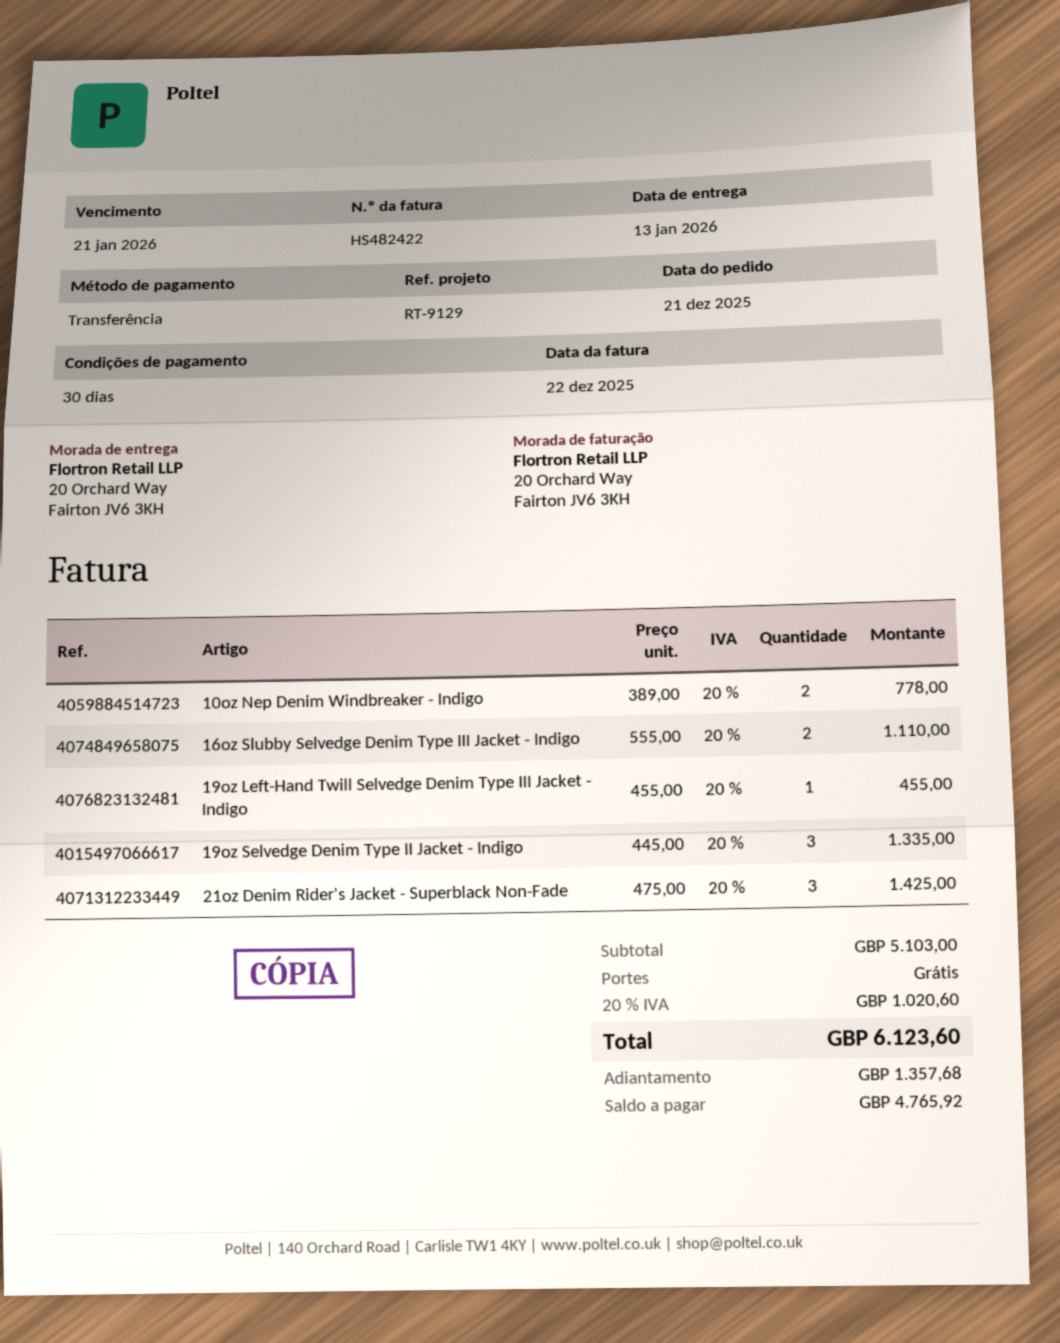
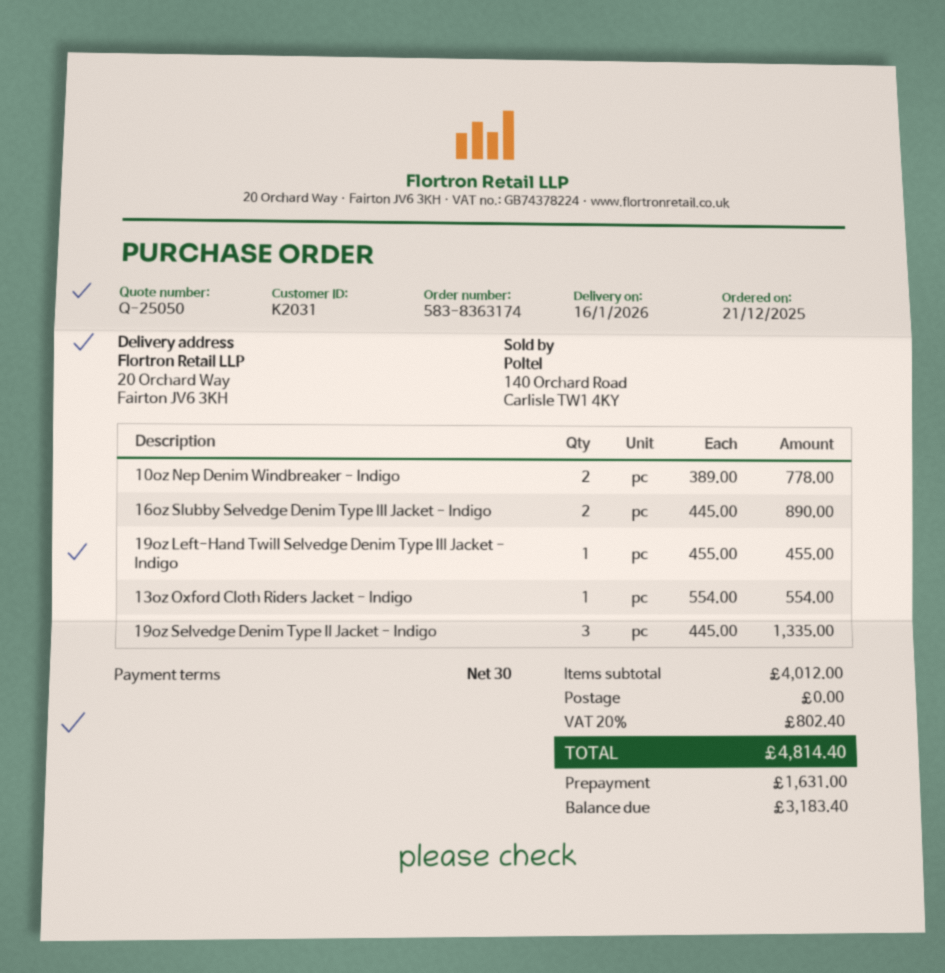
delivery date: 2026-01-13 -> 2026-01-16
16oz Slubby Selvedge Denim Type III Jacket - Indigo: 2 x 555.00 = 1110.00 -> 2 x 445.00 = 890.00
21oz Denim Rider's Jacket - Superblack Non-Fade: 3 x 475.00 = 1425.00 -> none
13oz Oxford Cloth Riders Jacket - Indigo: none -> 1 x 554.00 = 554.00
subtotal: 5103.00 -> 4012.00
tax: 20% = 1020.60 -> 20% = 802.40
total: 6123.60 -> 4814.40
deposit: 1357.68 -> 1631.00
balance: 4765.92 -> 3183.40

